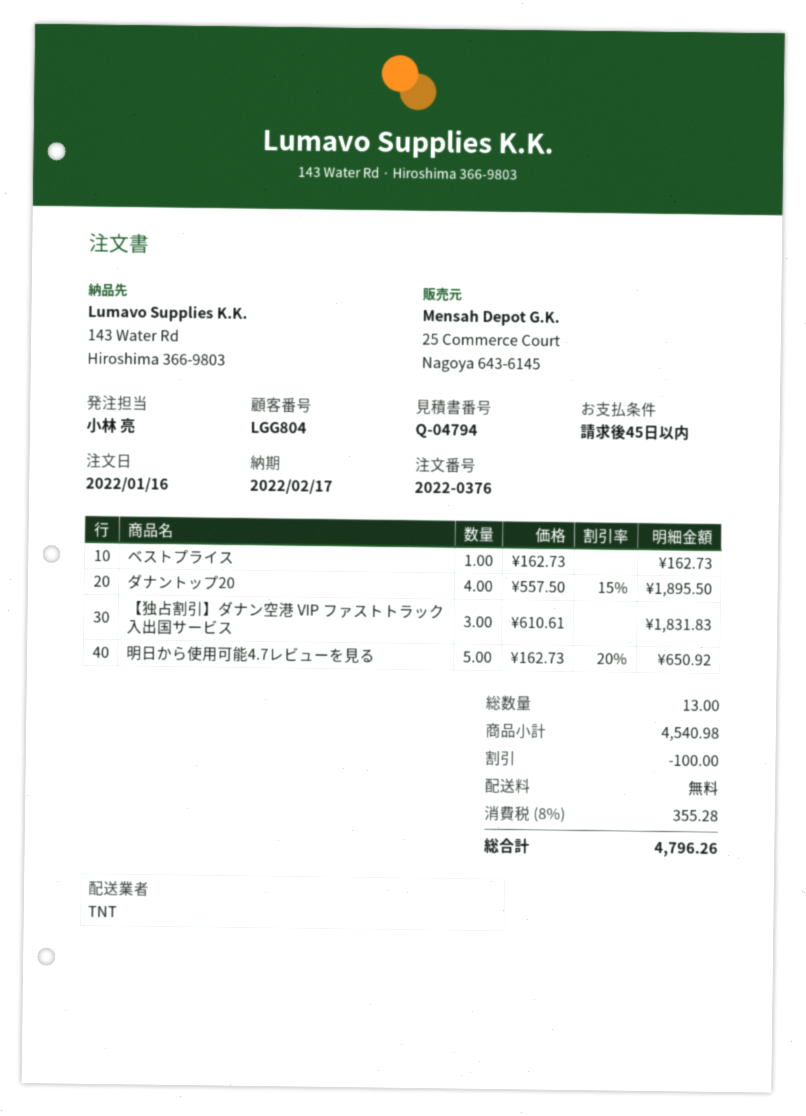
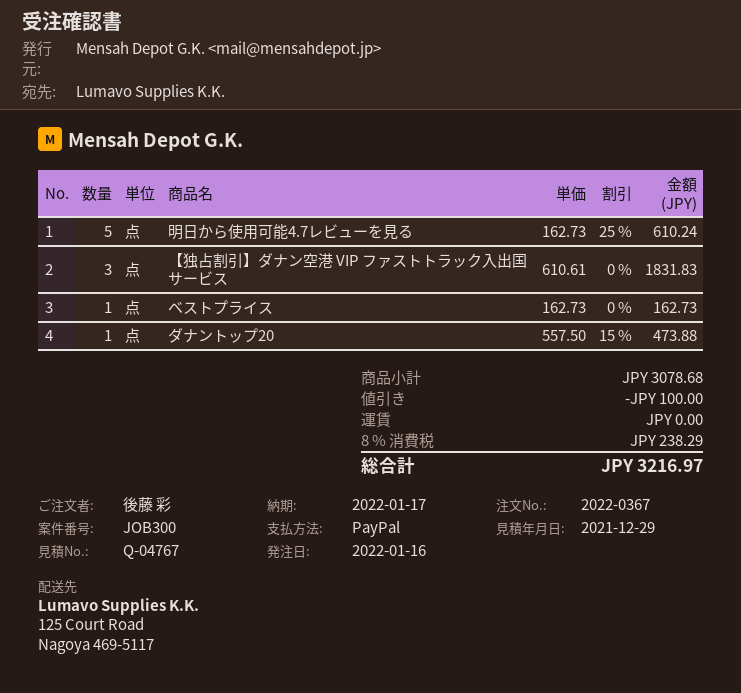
quote number: Q-04794 -> Q-04767
order number: 2022-0376 -> 2022-0367
delivery date: 2022-02-17 -> 2022-01-17
ordered by: 小林 亮 -> 後藤 彩
ship to: 143 Water Rd, Hiroshima 366-9803 -> 125 Court Road, Nagoya 469-5117
ダナントップ20: 4 x 557.50 - 15% = 1895.50 -> 1 x 557.50 - 15% = 473.88
明日から使用可能4.7レビューを見る: 5 x 162.73 - 20% = 650.92 -> 5 x 162.73 - 25% = 610.24
subtotal: 4540.98 -> 3078.68
tax: 8% = 355.28 -> 8% = 238.29
total: 4796.26 -> 3216.97

